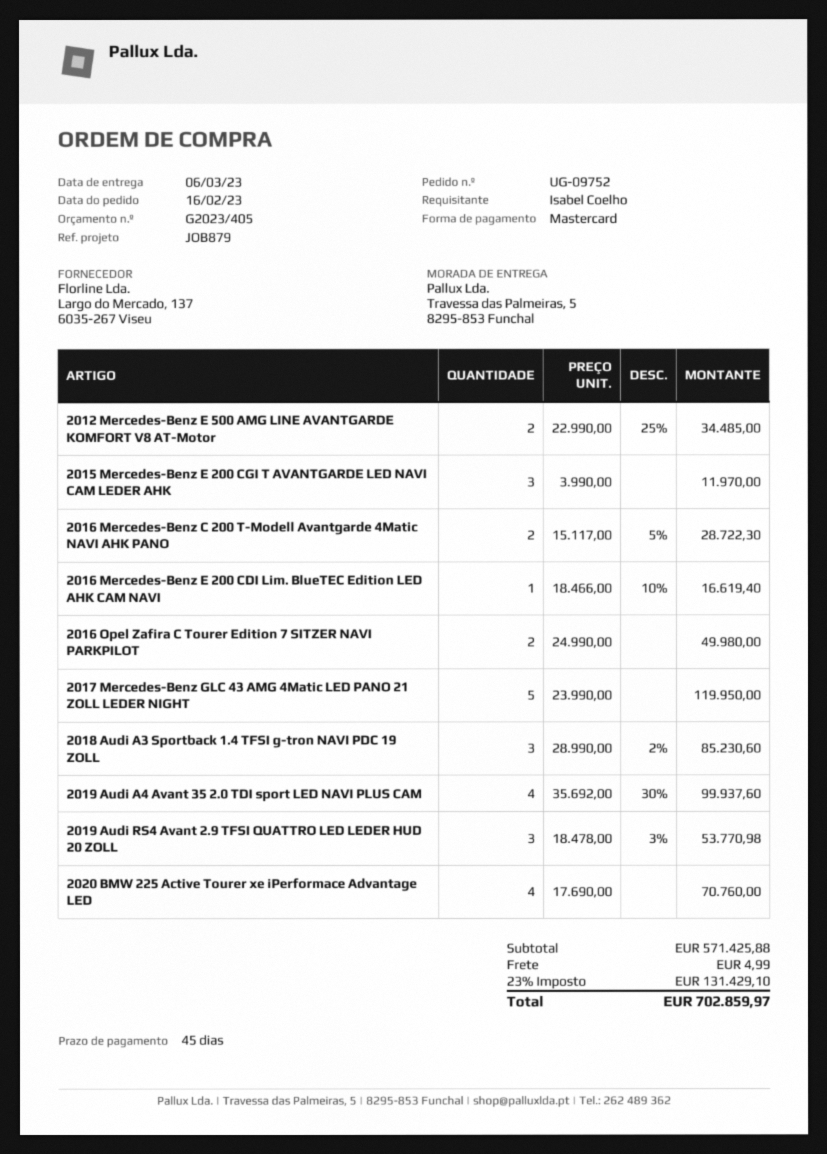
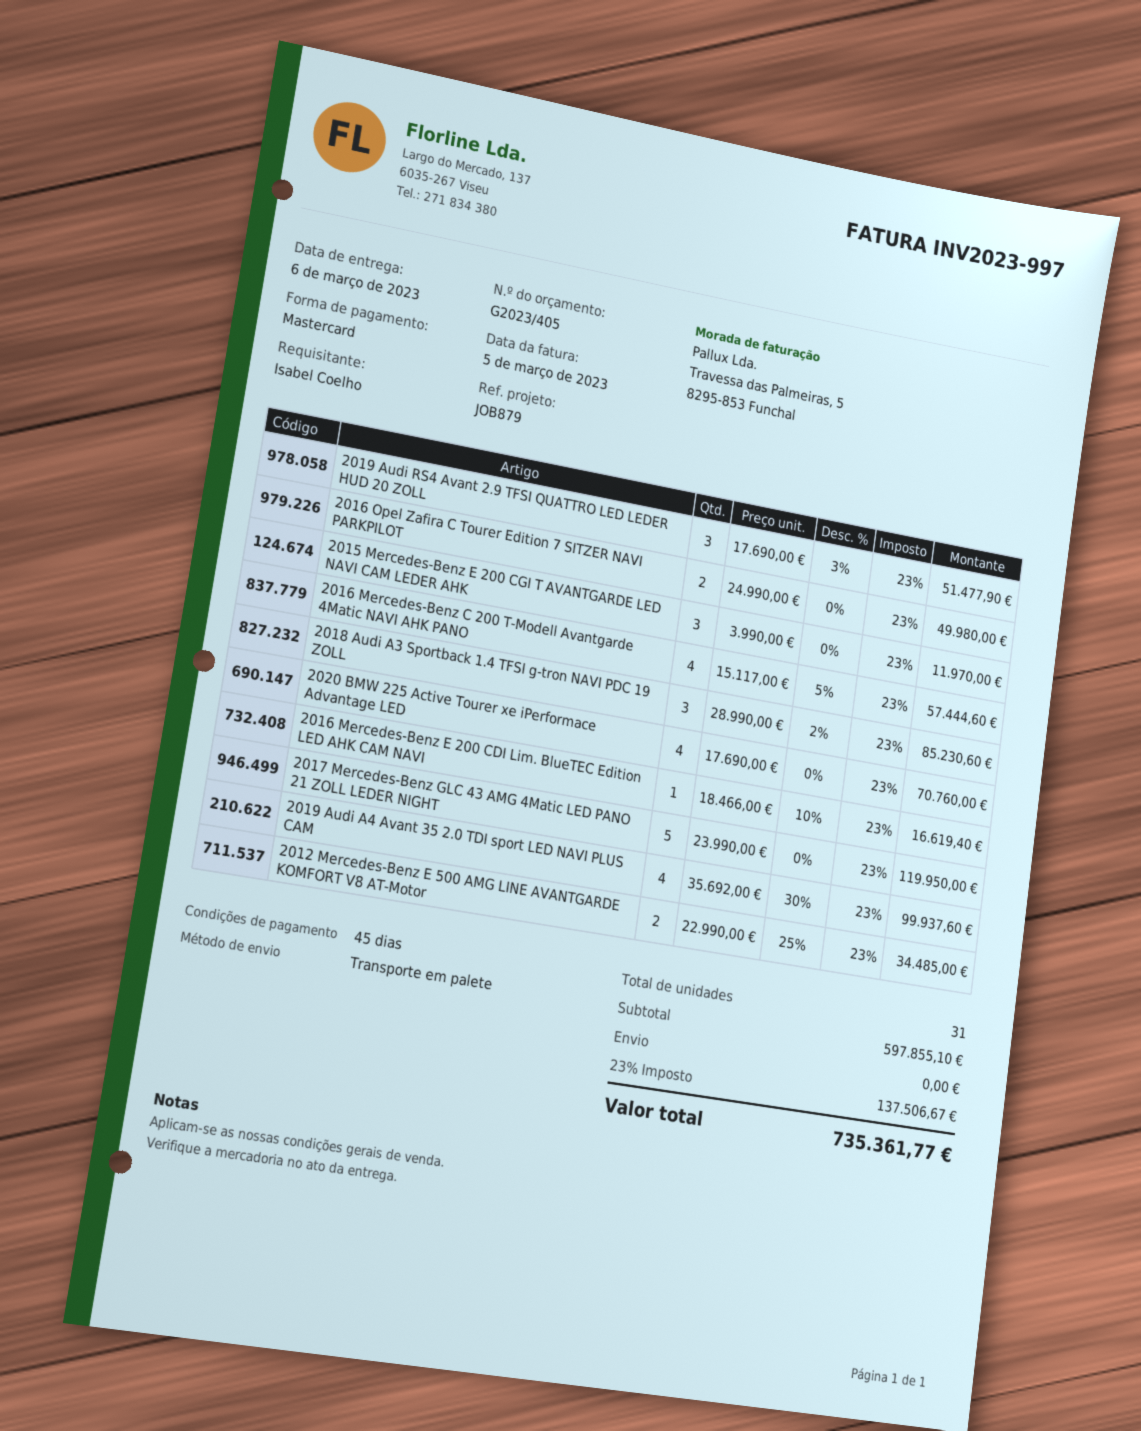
2016 Mercedes-Benz C 200 T-Modell Avantgarde 4Matic NAVI AHK PANO: 2 x 15117.00 - 5% = 28722.30 -> 4 x 15117.00 - 5% = 57444.60
2019 Audi RS4 Avant 2.9 TFSI QUATTRO LED LEDER HUD 20 ZOLL: 3 x 18478.00 - 3% = 53770.98 -> 3 x 17690.00 - 3% = 51477.90
subtotal: 571425.88 -> 597855.10
shipping: 4.99 -> 0.00
tax: 23% = 131429.10 -> 23% = 137506.67
total: 702859.97 -> 735361.77

